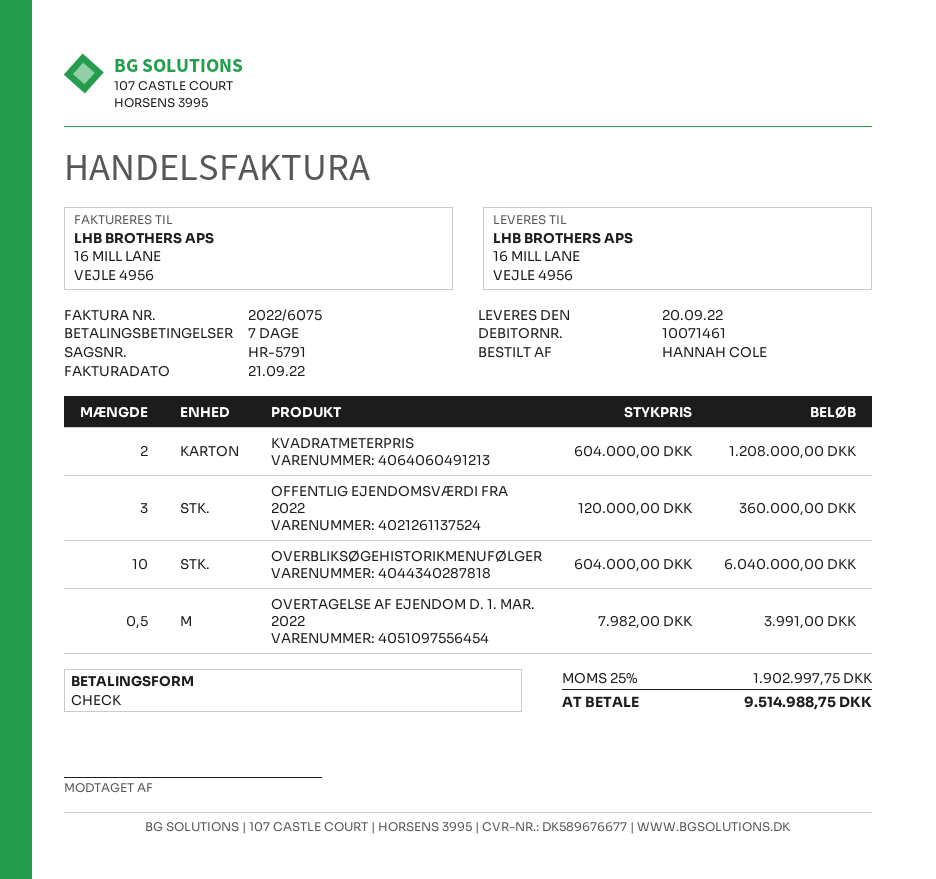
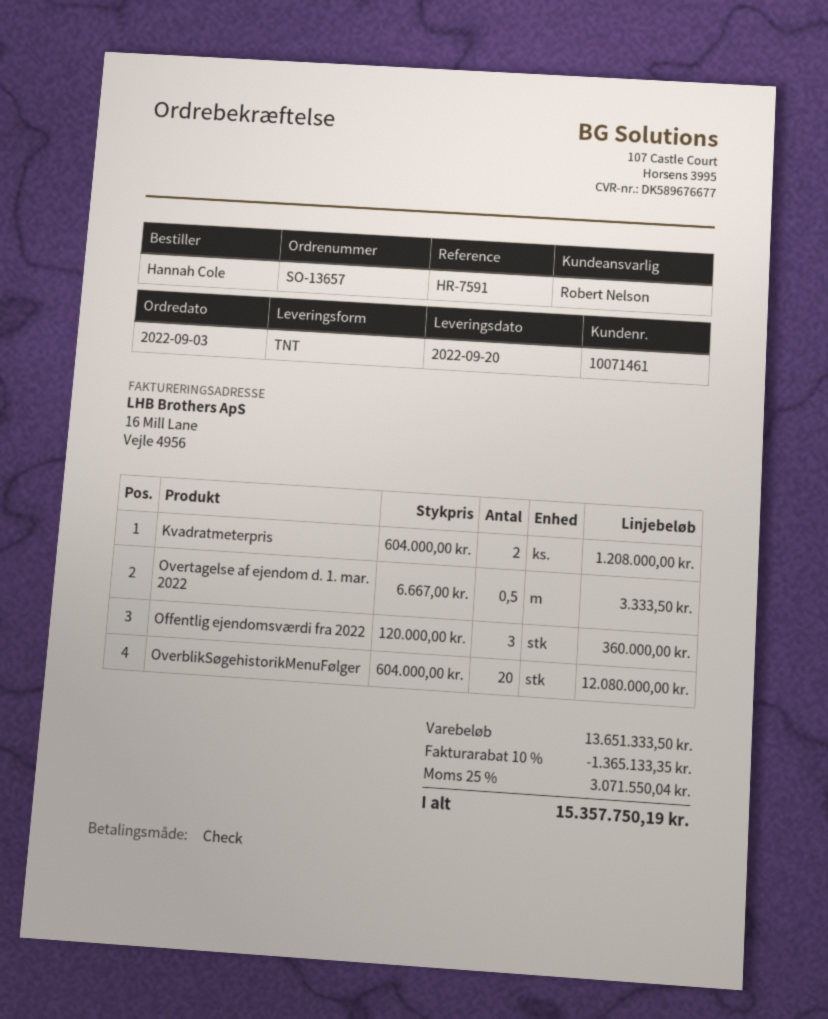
reference: HR-5791 -> HR-7591
OVERBLIKSØGEHISTORIKMENUFØLGER: 10 x 604000.00 = 6040000.00 -> 20 x 604000.00 = 12080000.00
OVERTAGELSE AF EJENDOM D. 1. MAR. 2022: 0.5 x 7982.00 = 3991.00 -> 0.5 x 6667.00 = 3333.50
discount: none -> 10% = 1365133.35
tax: 25% = 1902997.75 -> 25% = 3071550.04
total: 9514988.75 -> 15357750.19

